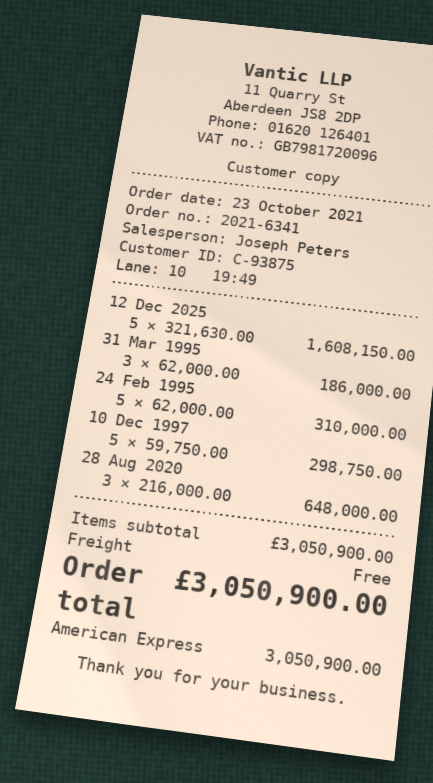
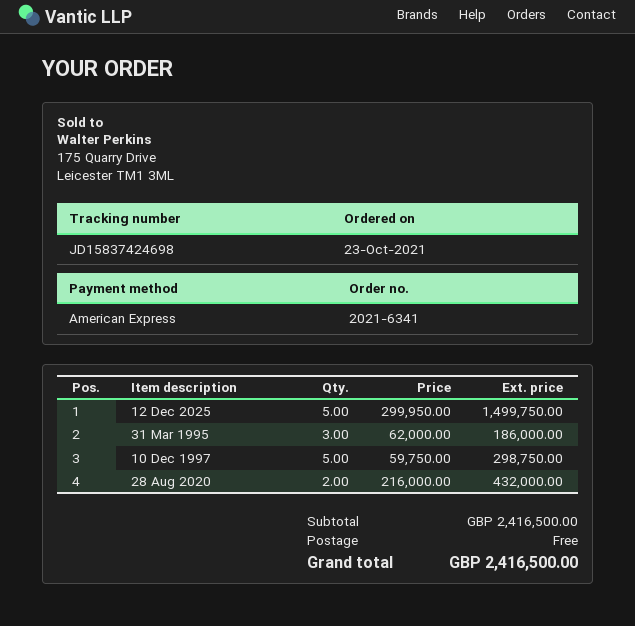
12 Dec 2025: 5 x 321630.00 = 1608150.00 -> 5 x 299950.00 = 1499750.00
24 Feb 1995: 5 x 62000.00 = 310000.00 -> none
28 Aug 2020: 3 x 216000.00 = 648000.00 -> 2 x 216000.00 = 432000.00
subtotal: 3050900.00 -> 2416500.00
total: 3050900.00 -> 2416500.00

